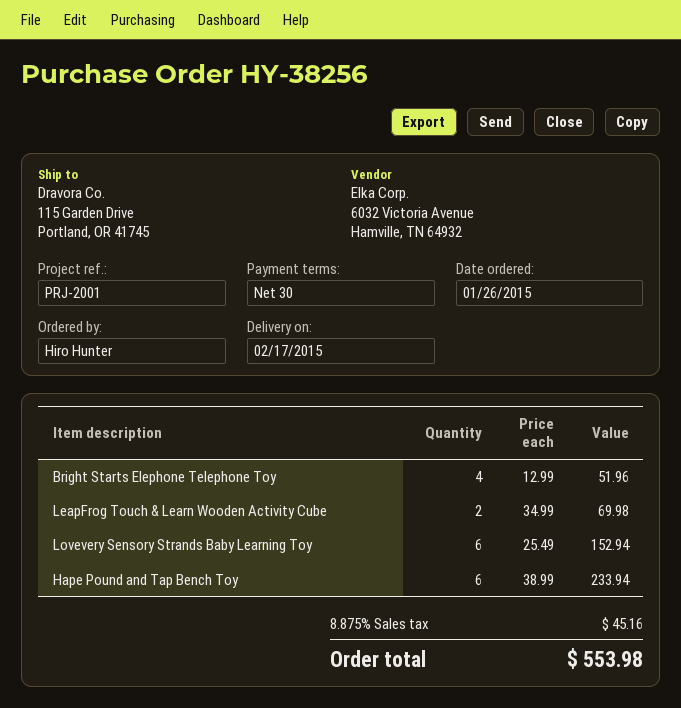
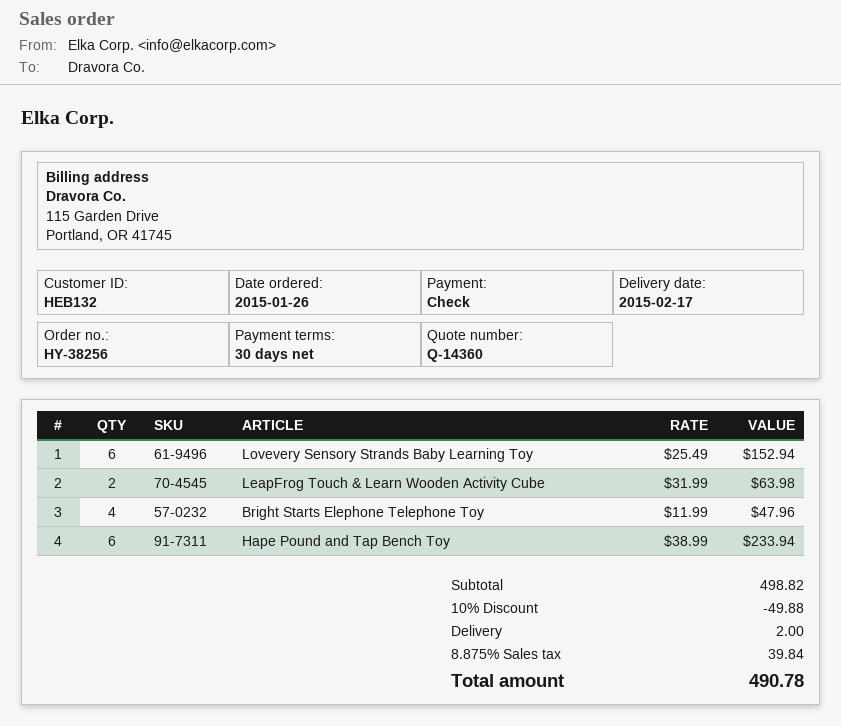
Bright Starts Elephone Telephone Toy: 4 x 12.99 = 51.96 -> 4 x 11.99 = 47.96
LeapFrog Touch & Learn Wooden Activity Cube: 2 x 34.99 = 69.98 -> 2 x 31.99 = 63.98
discount: none -> 10% = 49.88
shipping: none -> 2.00
tax: 8.875% = 45.16 -> 8.875% = 39.84
total: 553.98 -> 490.78

